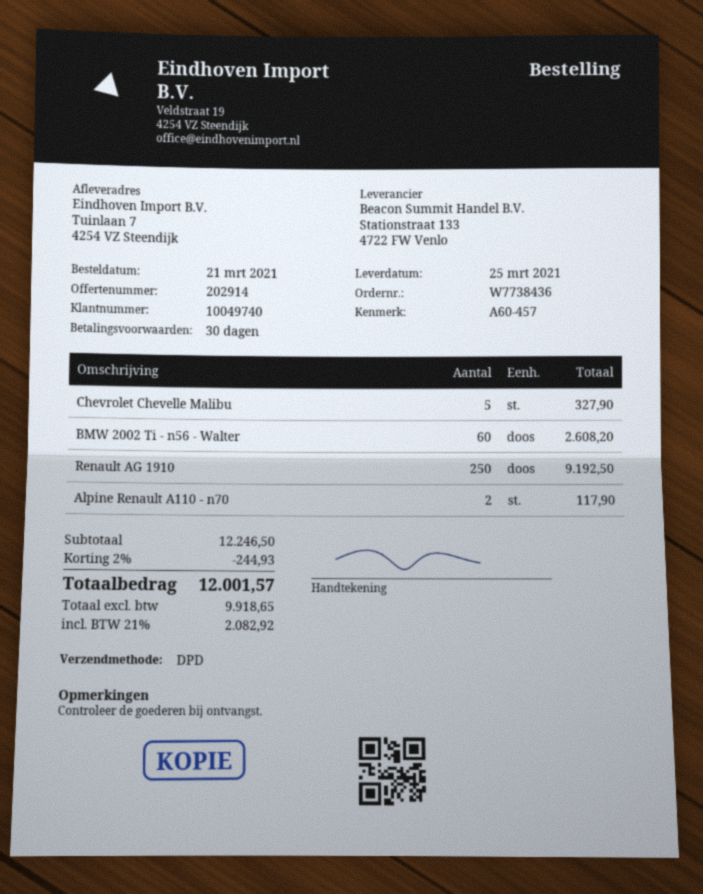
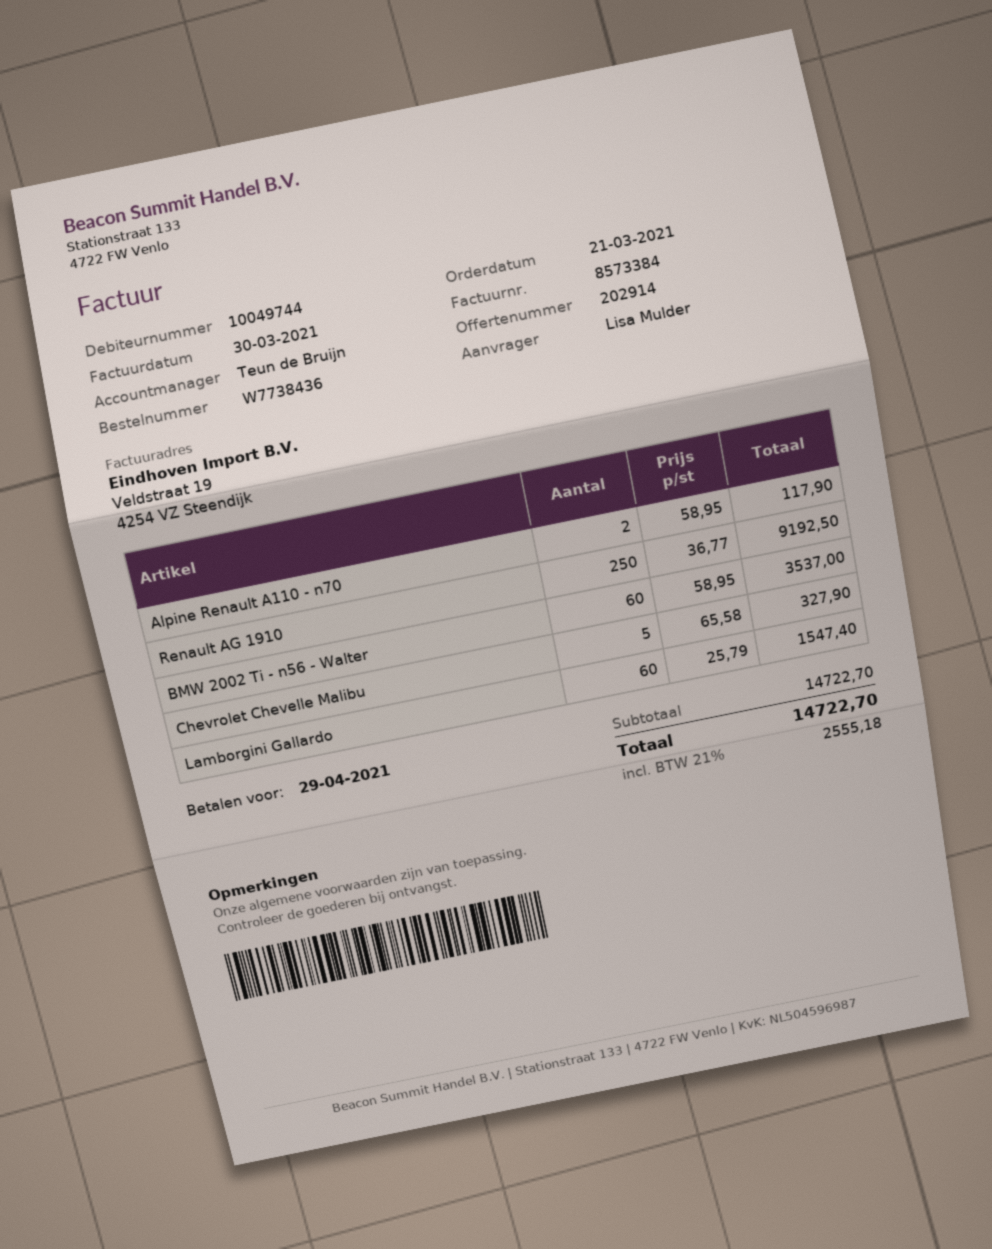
customer number: 10049740 -> 10049744
BMW 2002 Ti - n56 - Walter: 60 for 2608.20 -> 60 for 3537.00
Lamborgini Gallardo: none -> 60 for 1547.40
subtotal: 12246.50 -> 14722.70
discount: 2% = 244.93 -> none
tax: 21% = 2082.92 -> 21% = 2555.18
total: 12001.57 -> 14722.70

